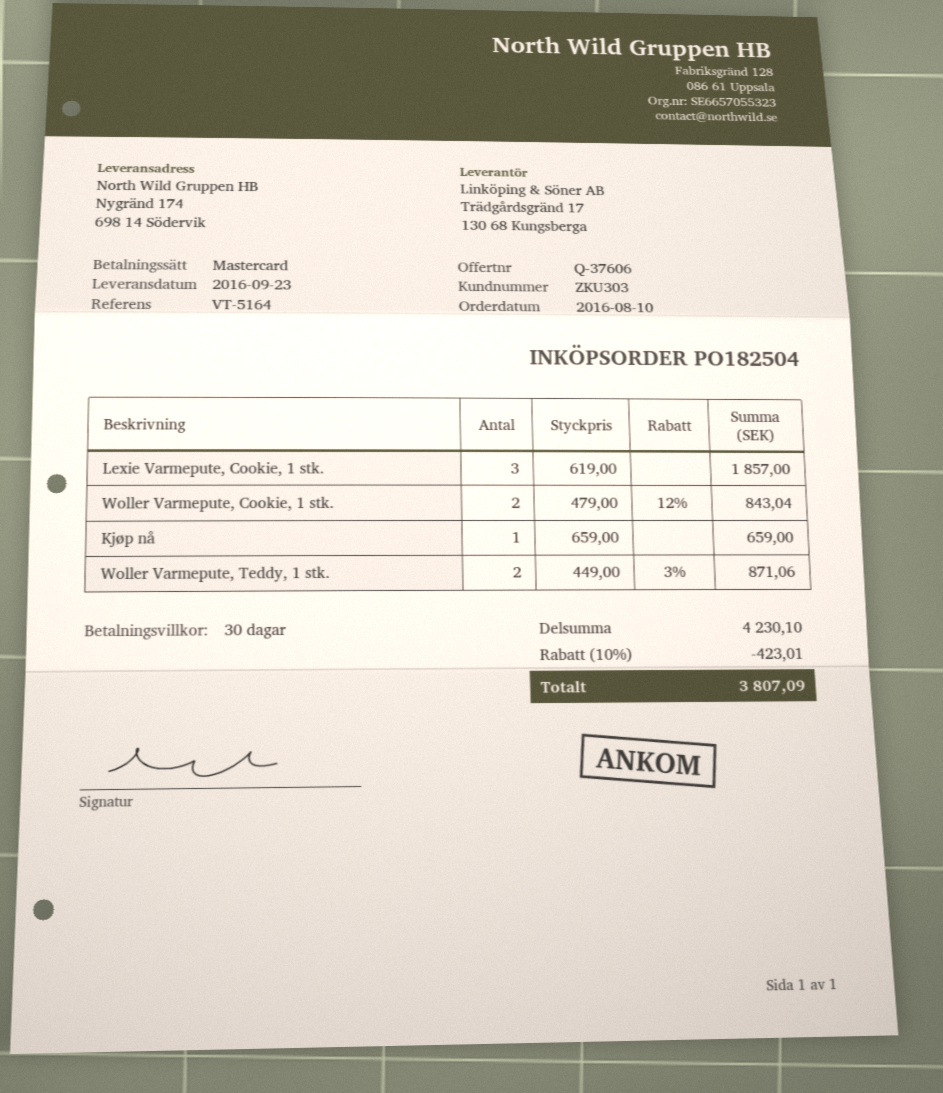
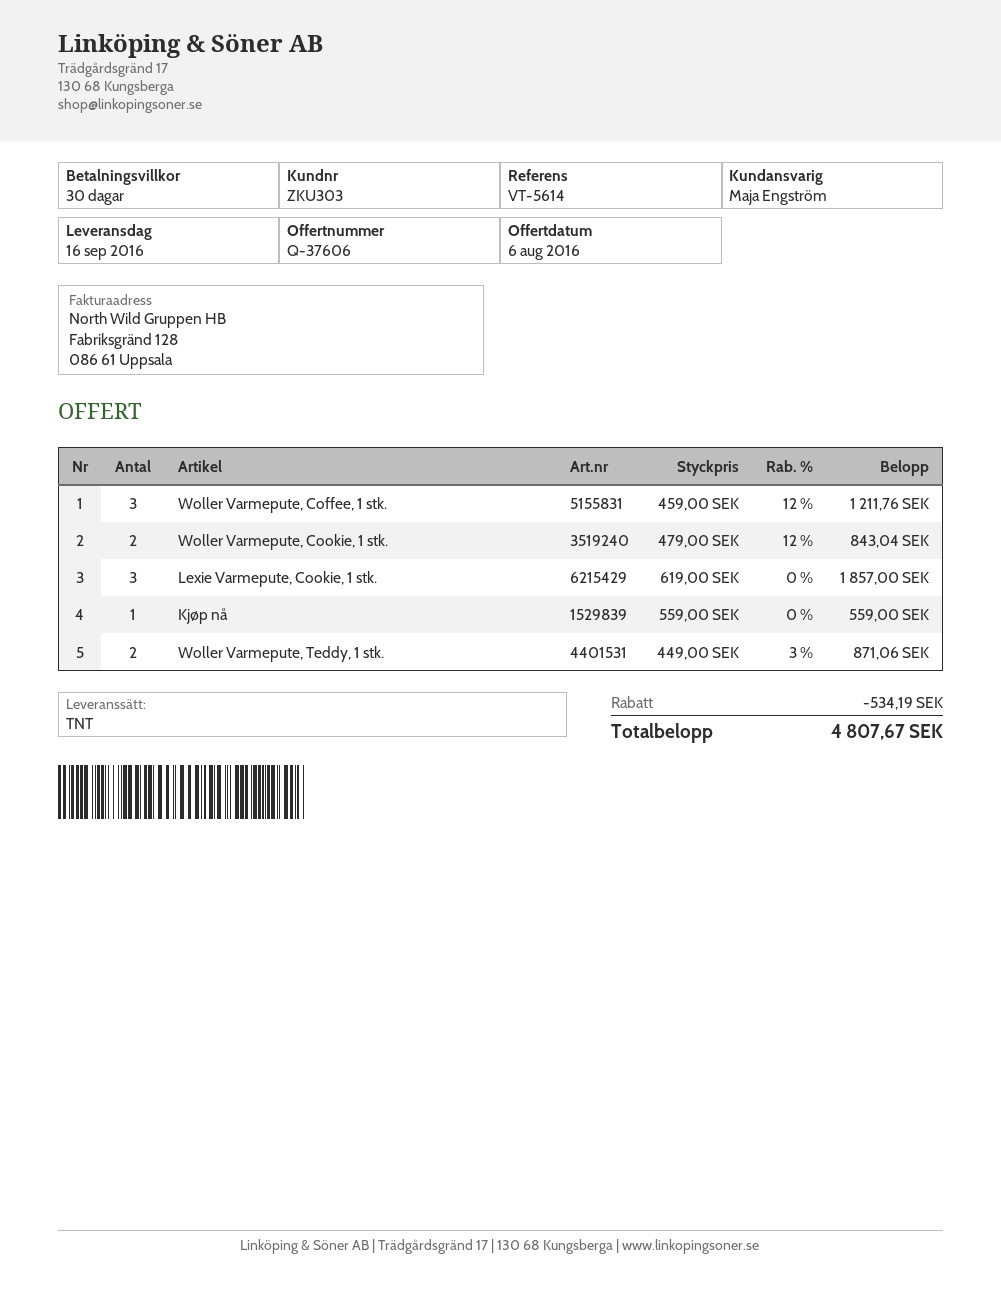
delivery date: 2016-09-23 -> 2016-09-16
reference: VT-5164 -> VT-5614
Kjøp nå: 1 x 659.00 = 659.00 -> 1 x 559.00 = 559.00
Woller Varmepute, Coffee, 1 stk.: none -> 3 x 459.00 - 12% = 1211.76
discount: 423.01 -> 534.19
total: 3807.09 -> 4807.67

